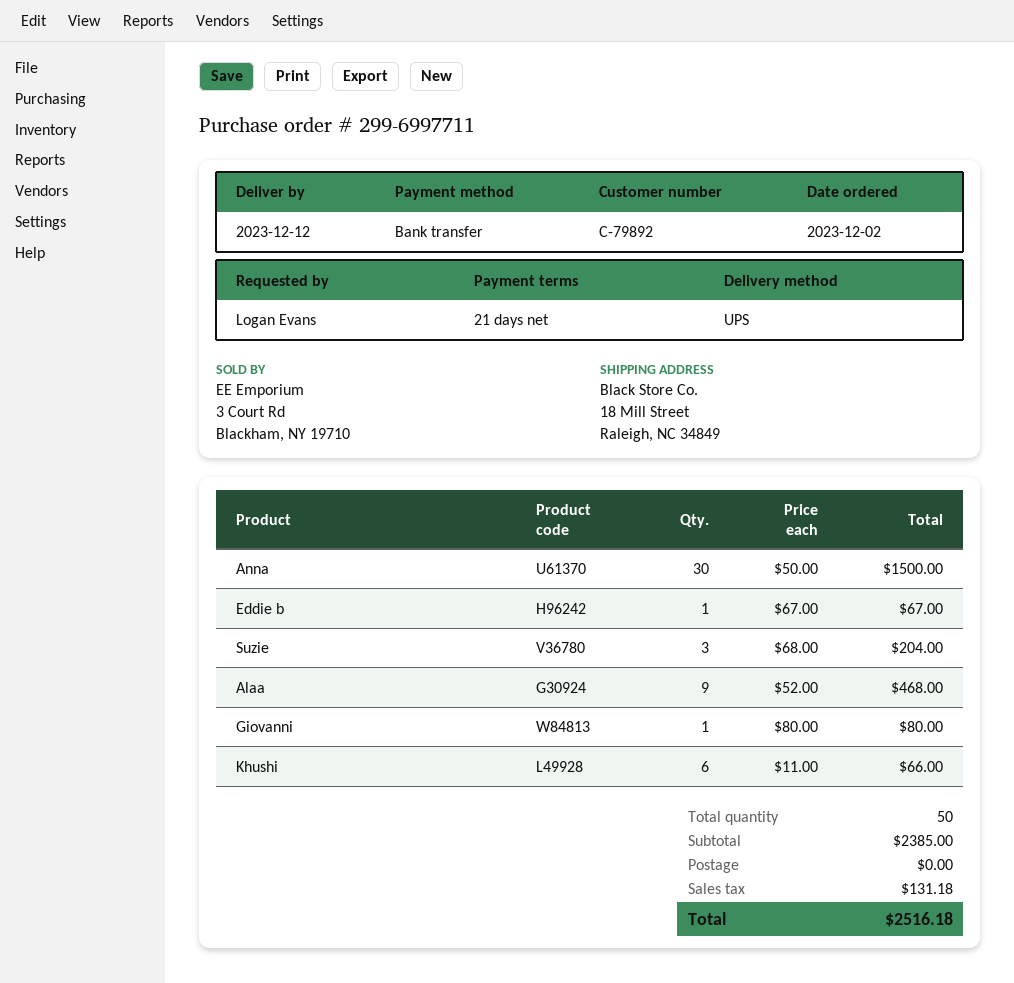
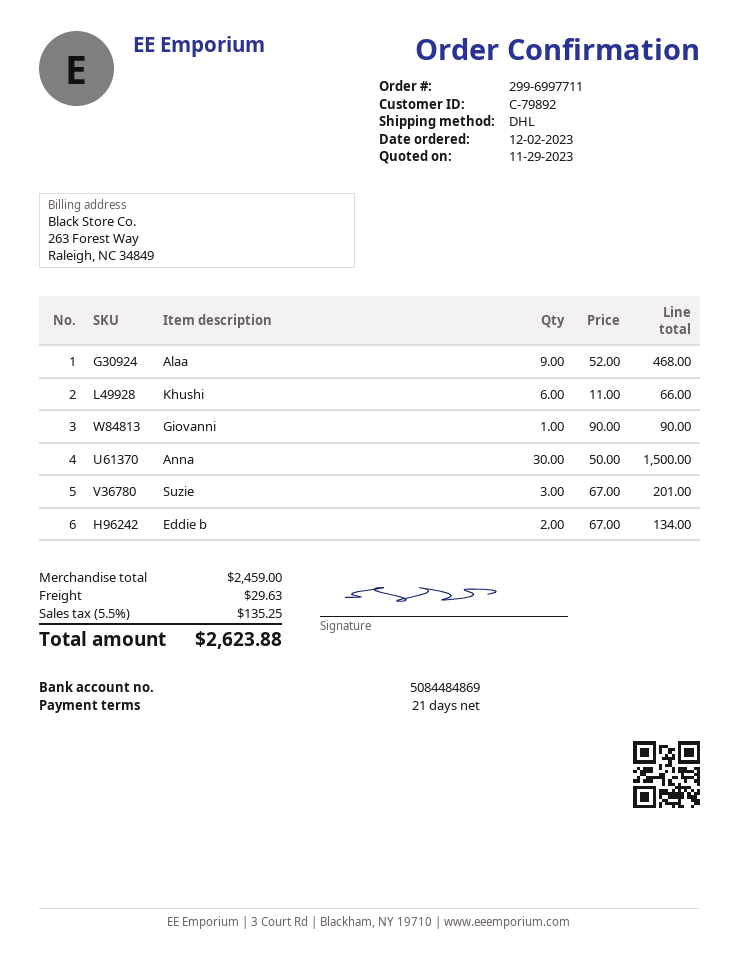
shipping method: UPS -> DHL
Eddie b: 1 x 67.00 = 67.00 -> 2 x 67.00 = 134.00
Suzie: 3 x 68.00 = 204.00 -> 3 x 67.00 = 201.00
Giovanni: 1 x 80.00 = 80.00 -> 1 x 90.00 = 90.00
subtotal: 2385.00 -> 2459.00
shipping: 0.00 -> 29.63
tax: 131.18 -> 135.25
total: 2516.18 -> 2623.88

